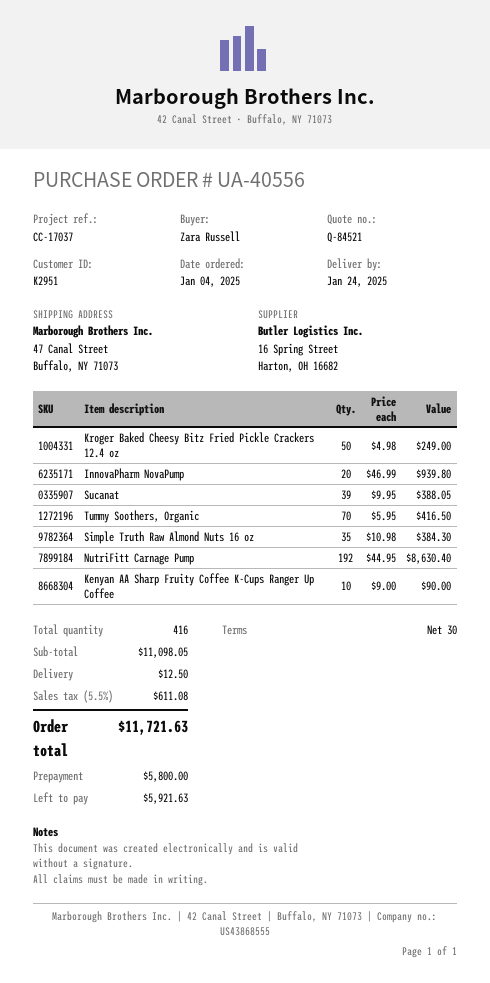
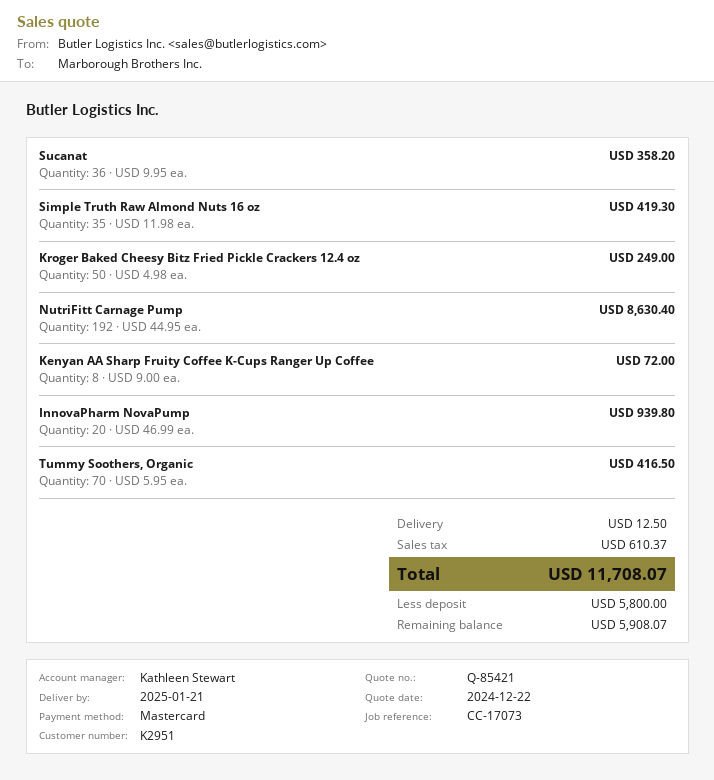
quote number: Q-84521 -> Q-85421
delivery date: 2025-01-24 -> 2025-01-21
reference: CC-17037 -> CC-17073
Sucanat: 39 x 9.95 = 388.05 -> 36 x 9.95 = 358.20
Simple Truth Raw Almond Nuts 16 oz: 35 x 10.98 = 384.30 -> 35 x 11.98 = 419.30
Kenyan AA Sharp Fruity Coffee K-Cups Ranger Up Coffee: 10 x 9.00 = 90.00 -> 8 x 9.00 = 72.00
tax: 611.08 -> 610.37
total: 11721.63 -> 11708.07
balance: 5921.63 -> 5908.07

